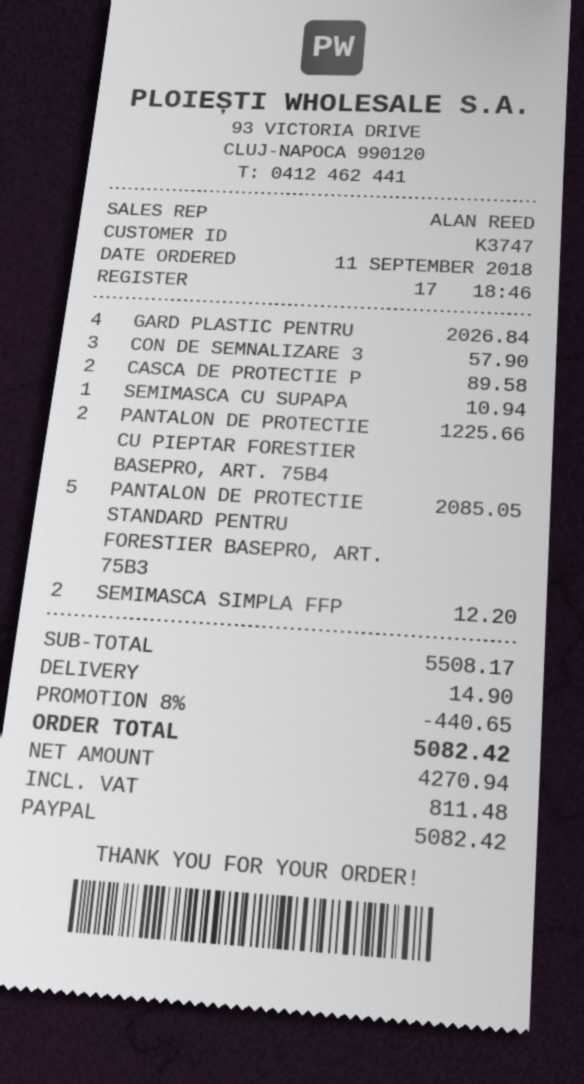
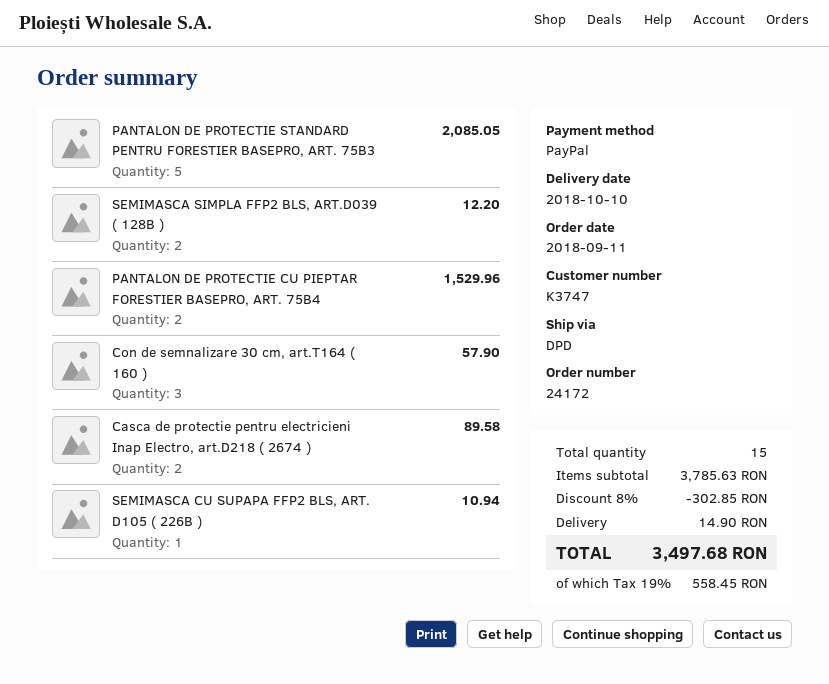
GARD PLASTIC PENTRU: 4 for 2026.84 -> none
PANTALON DE PROTECTIE CU PIEPTAR FORESTIER BASEPRO, ART. 75B4: 2 for 1225.66 -> 2 for 1529.96
subtotal: 5508.17 -> 3785.63
discount: 8% = 440.65 -> 8% = 302.85
tax: 811.48 -> 558.45
total: 5082.42 -> 3497.68

